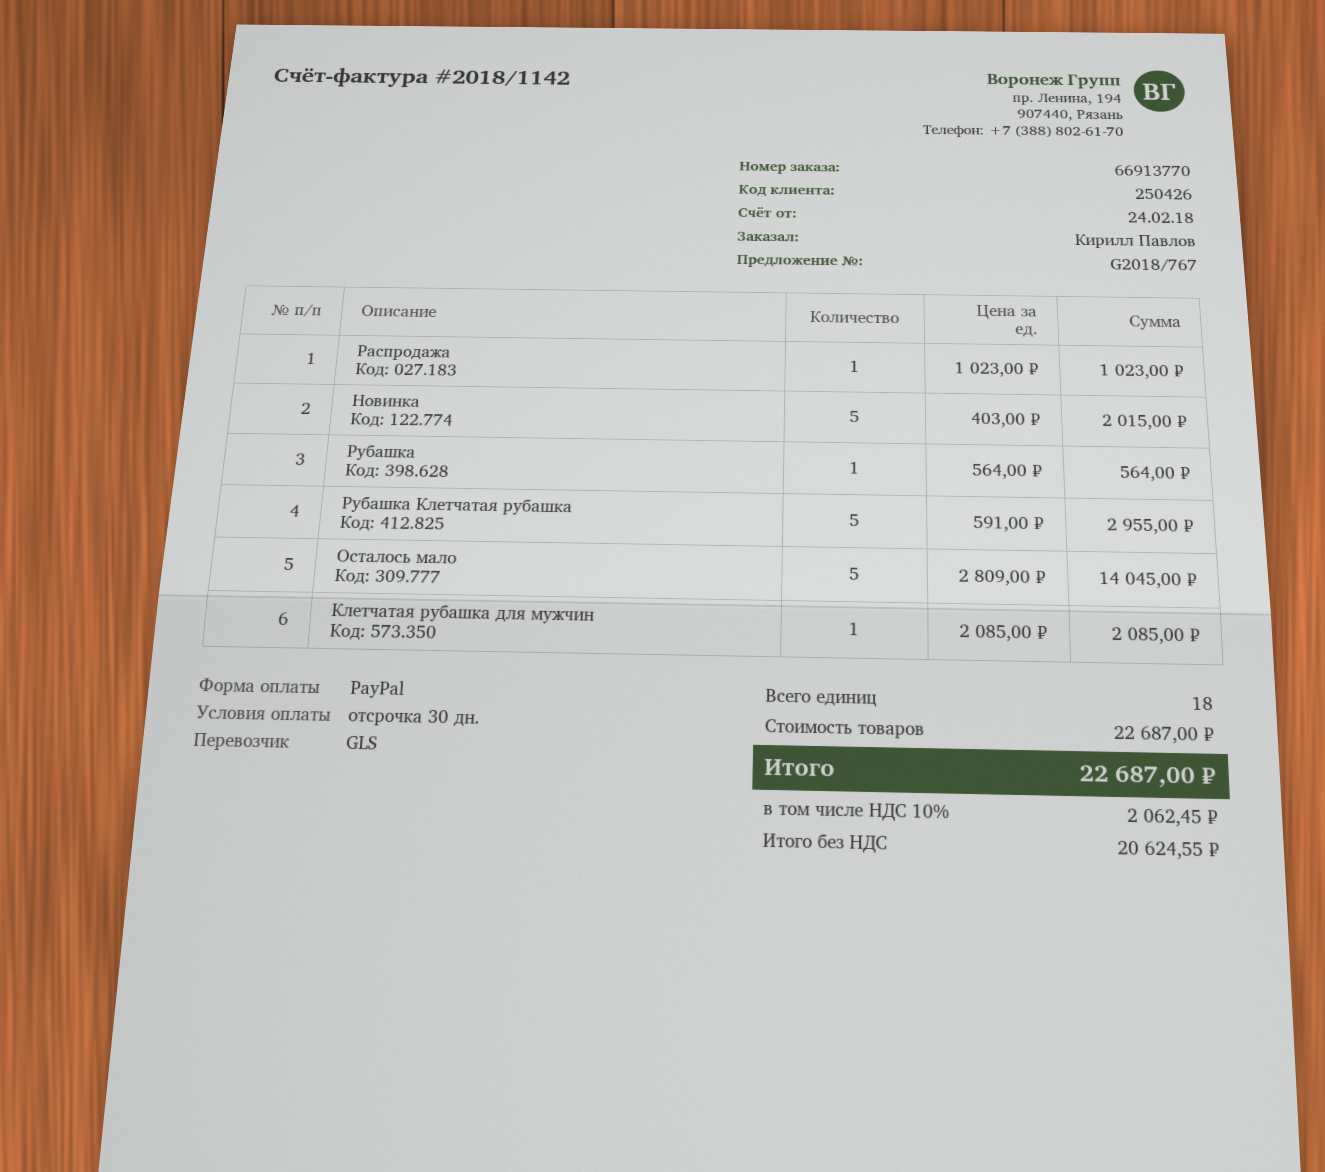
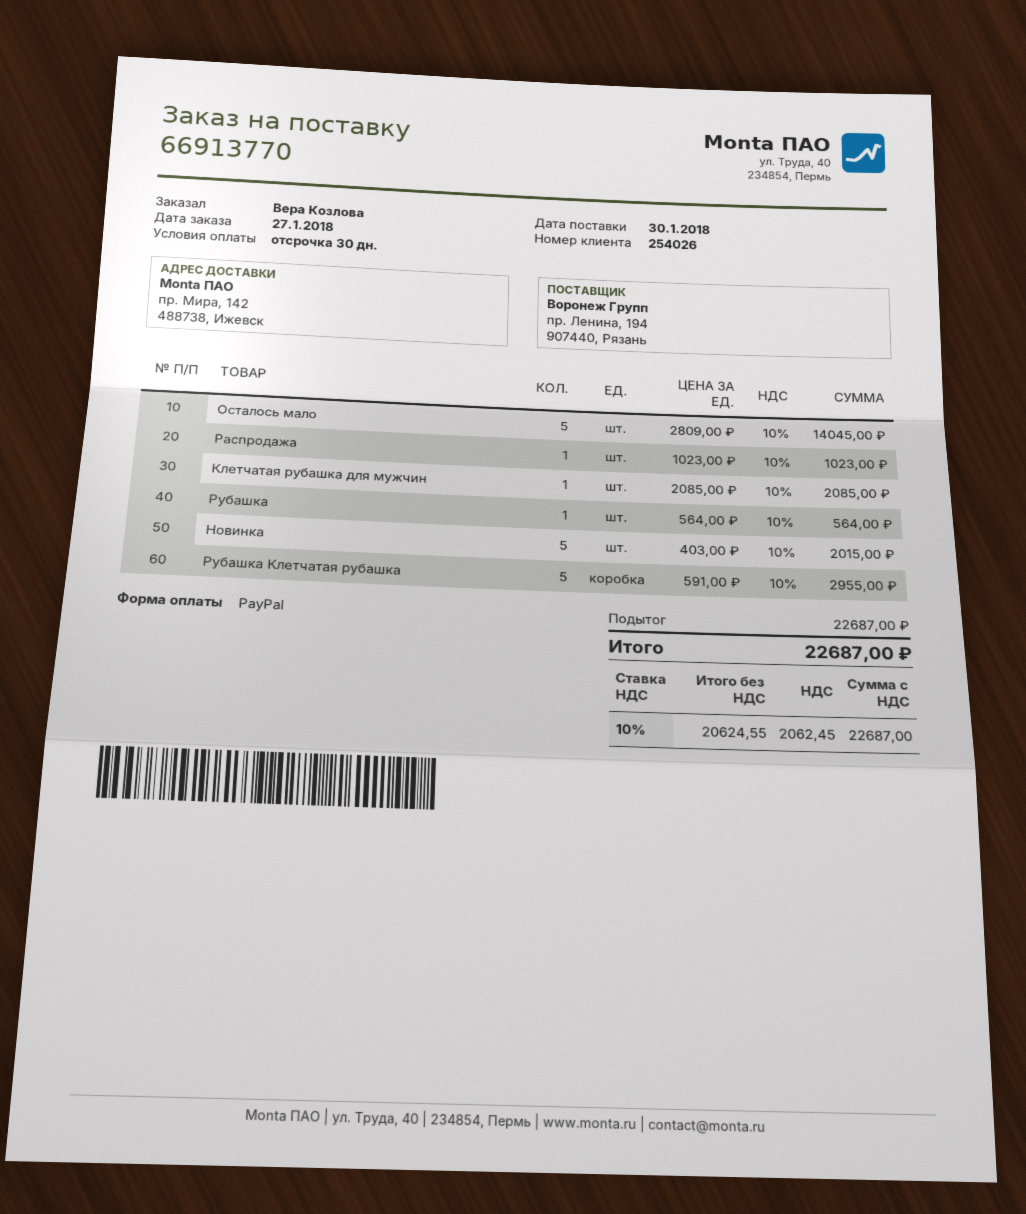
customer number: 250426 -> 254026
ordered by: Кирилл Павлов -> Вера Козлова

